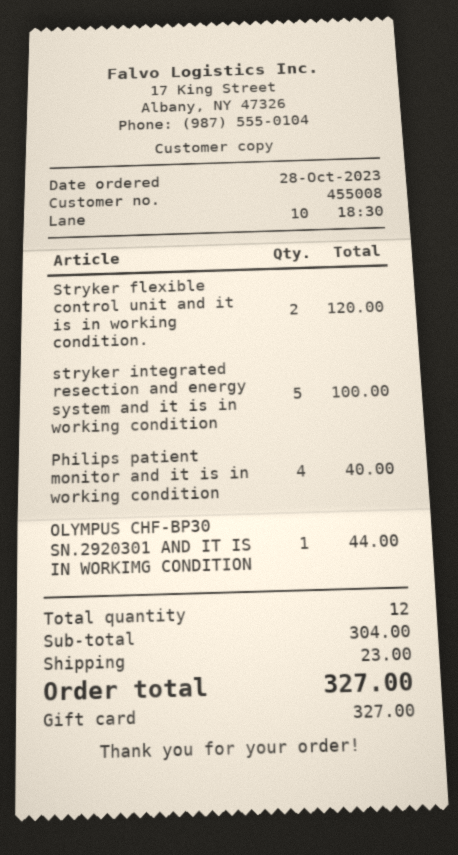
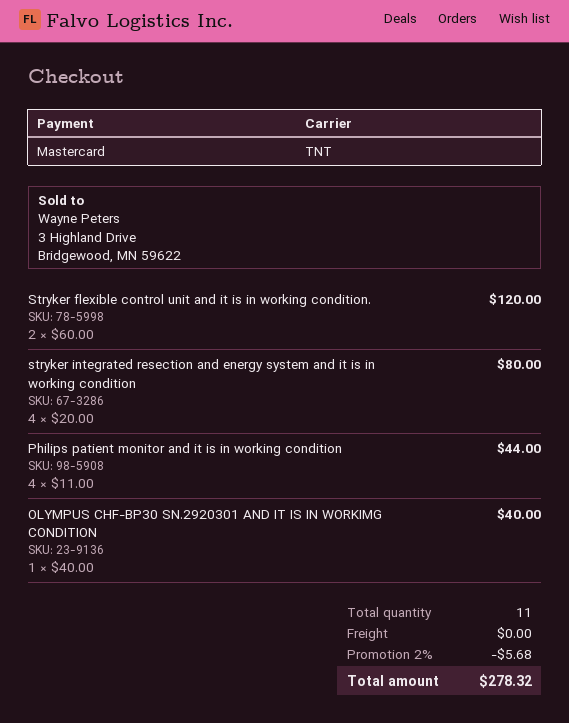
payment method: gift card -> Mastercard
stryker integrated resection and energy system and it is in working condition: 5 for 100.00 -> 4 for 80.00
Philips patient monitor and it is in working condition: 4 for 40.00 -> 4 for 44.00
OLYMPUS CHF-BP30 SN.2920301 AND IT IS IN WORKIMG CONDITION: 1 for 44.00 -> 1 for 40.00
total quantity: 12 -> 11
discount: none -> 2% = 5.68
shipping: 23.00 -> 0.00
total: 327.00 -> 278.32

